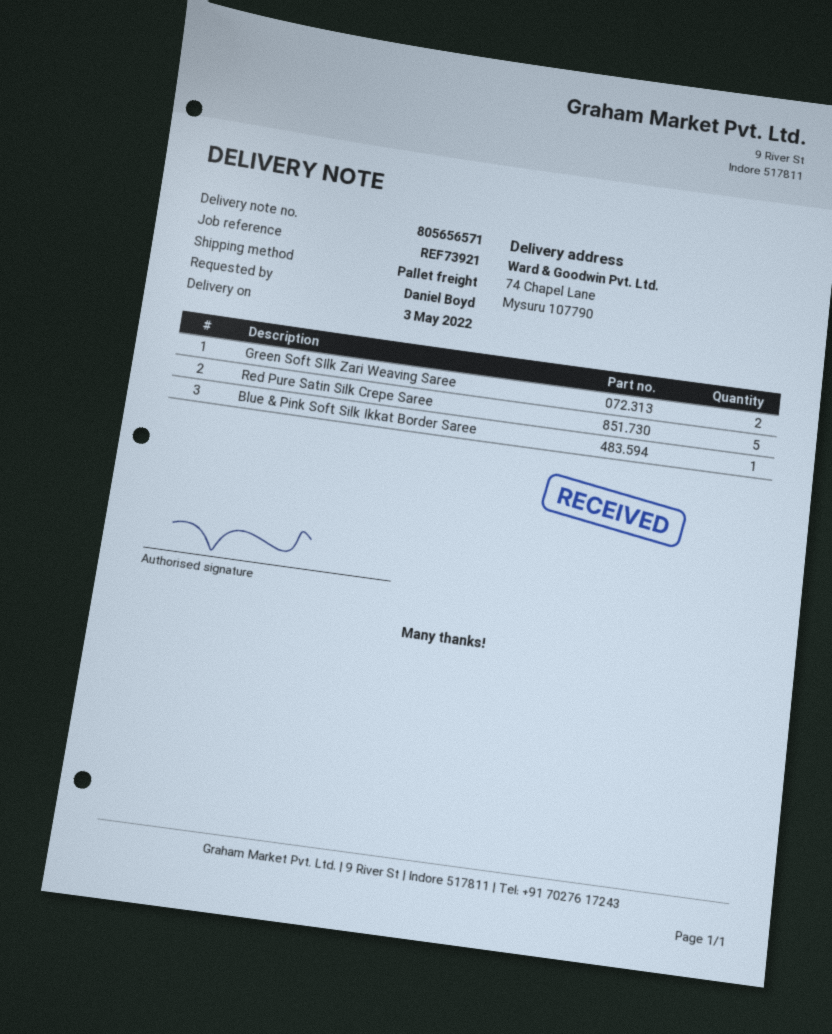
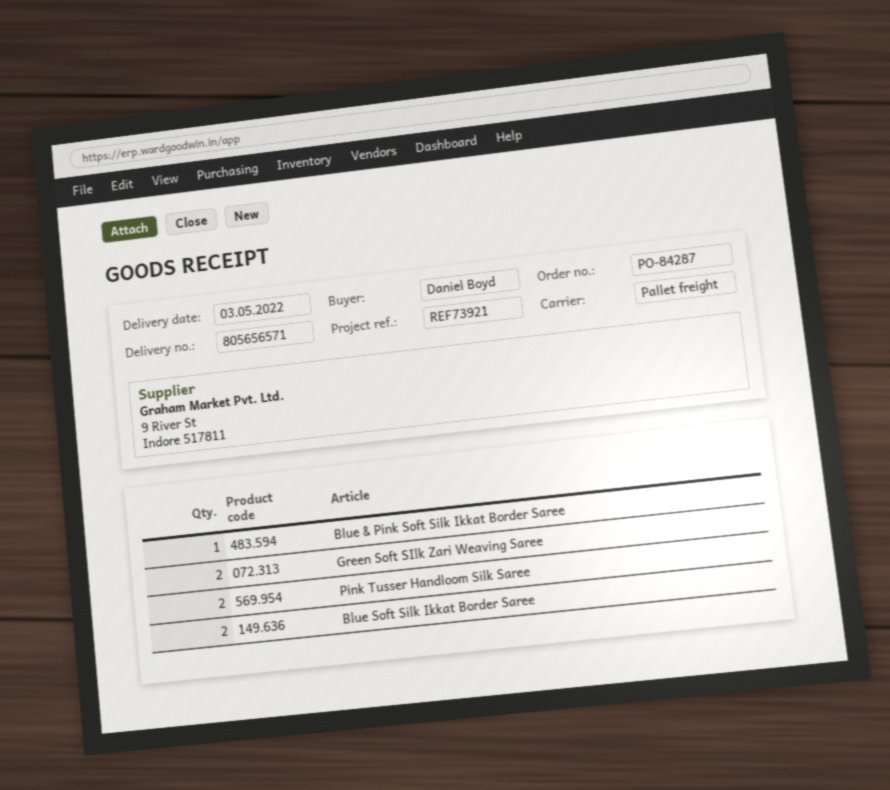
Red Pure Satin Silk Crepe Saree: 5 -> none
Pink Tusser Handloom Silk Saree: none -> 2
Blue Soft Silk Ikkat Border Saree: none -> 2

